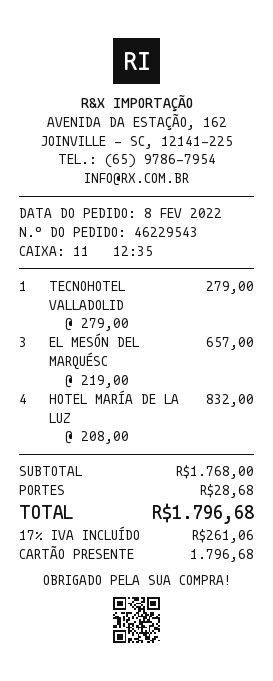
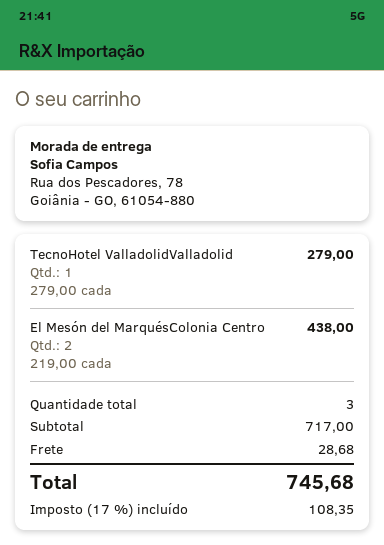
EL MESÓN DEL MARQUÉSC: 3 x 219.00 = 657.00 -> 2 x 219.00 = 438.00
HOTEL MARÍA DE LA LUZ: 4 x 208.00 = 832.00 -> none
subtotal: 1768.00 -> 717.00
tax: 17% = 261.06 -> 17% = 108.35
total: 1796.68 -> 745.68

